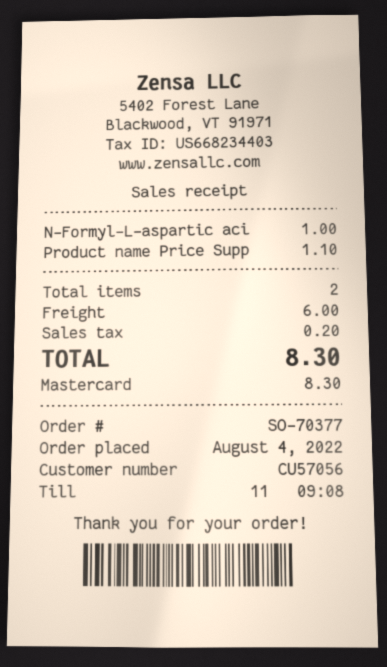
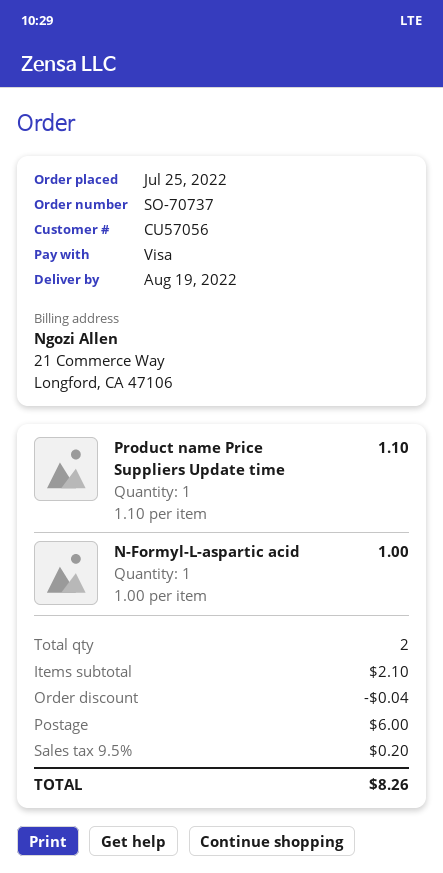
order number: SO-70377 -> SO-70737
order date: 2022-08-04 -> 2022-07-25
payment method: Mastercard -> Visa
discount: none -> 0.04
total: 8.30 -> 8.26

